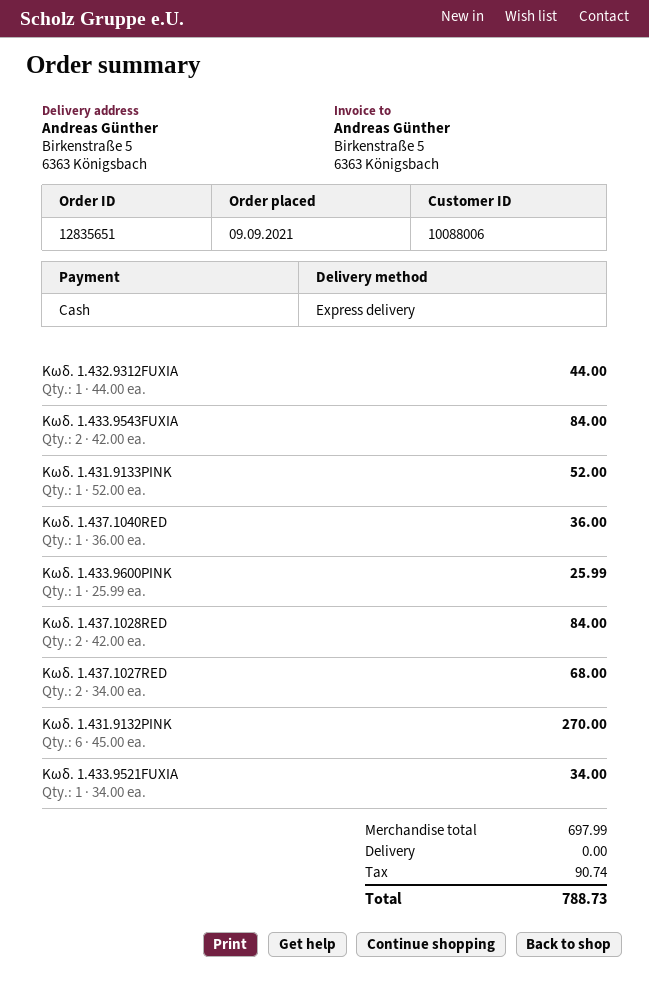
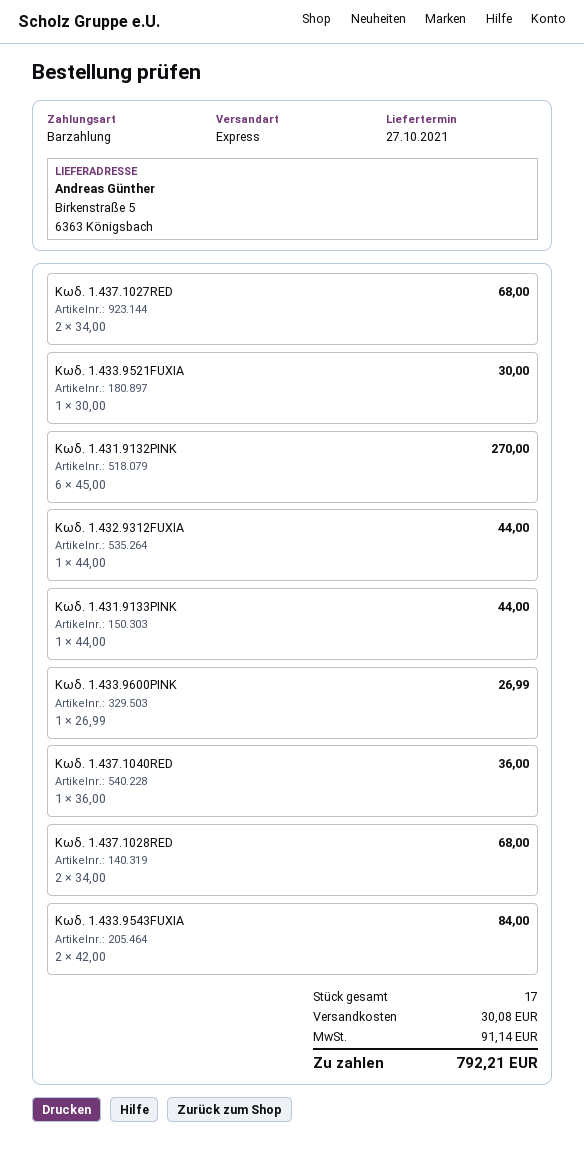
Κωδ. 1.431.9133PINK: 1 x 52.00 = 52.00 -> 1 x 44.00 = 44.00
Κωδ. 1.433.9600PINK: 1 x 25.99 = 25.99 -> 1 x 26.99 = 26.99
Κωδ. 1.437.1028RED: 2 x 42.00 = 84.00 -> 2 x 34.00 = 68.00
Κωδ. 1.433.9521FUXIA: 1 x 34.00 = 34.00 -> 1 x 30.00 = 30.00
shipping: 0.00 -> 30.08
tax: 90.74 -> 91.14
total: 788.73 -> 792.21

